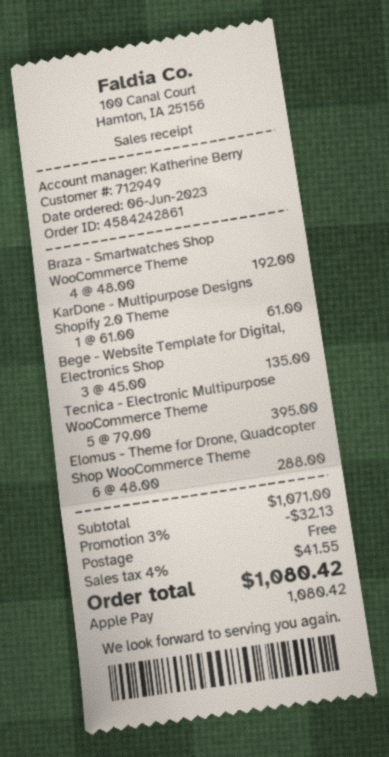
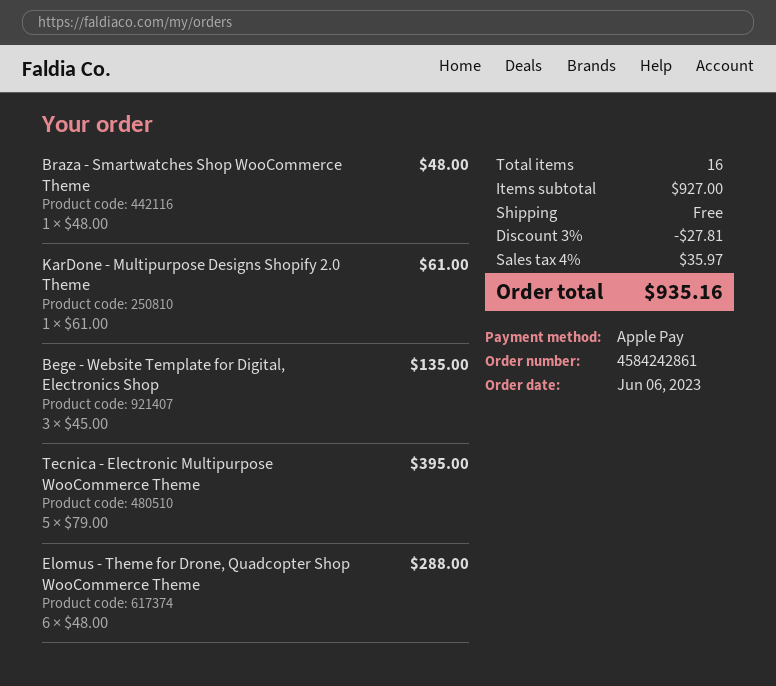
Braza - Smartwatches Shop WooCommerce Theme: 4 x 48.00 = 192.00 -> 1 x 48.00 = 48.00
subtotal: 1071.00 -> 927.00
discount: 3% = 32.13 -> 3% = 27.81
tax: 4% = 41.55 -> 4% = 35.97
total: 1080.42 -> 935.16

